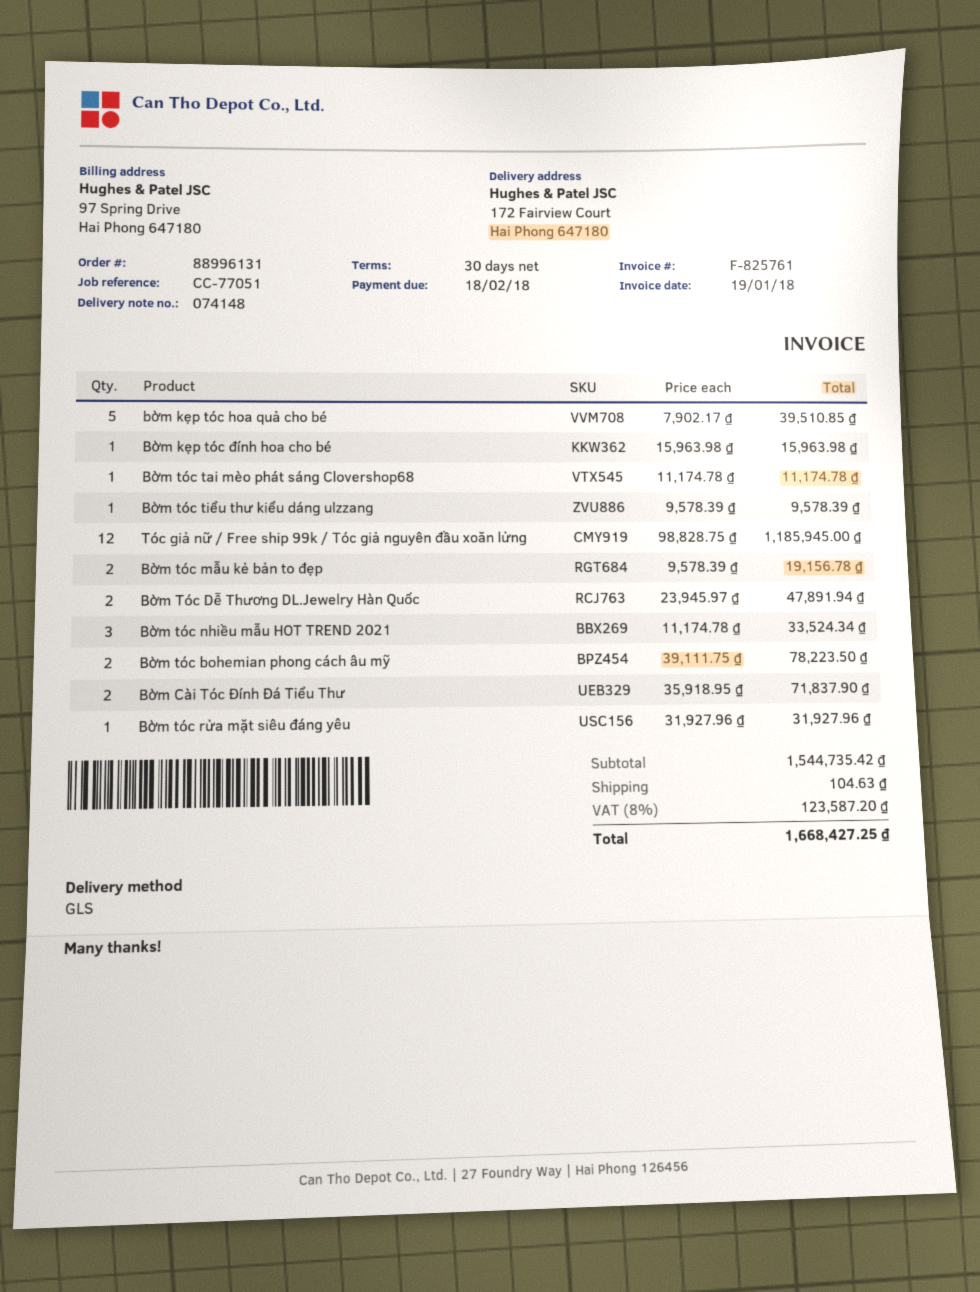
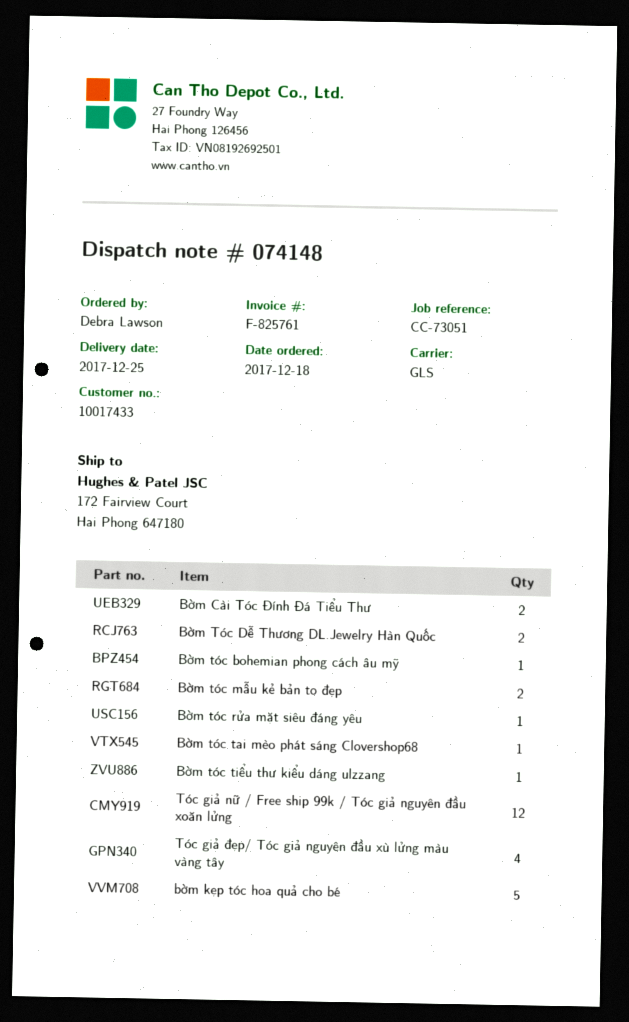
reference: CC-77051 -> CC-73051
Bờm kẹp tóc đính hoa cho bé: 1 -> none
Bờm tóc nhiều mẫu HOT TREND 2021: 3 -> none
Bờm tóc bohemian phong cách âu mỹ: 2 -> 1
Tóc giả đẹp/ Tóc giả nguyên đầu xù lửng màu vàng tây: none -> 4

